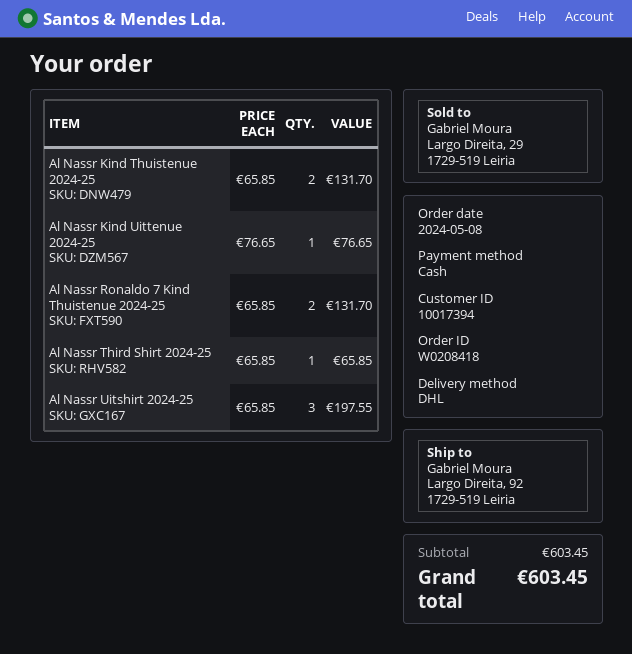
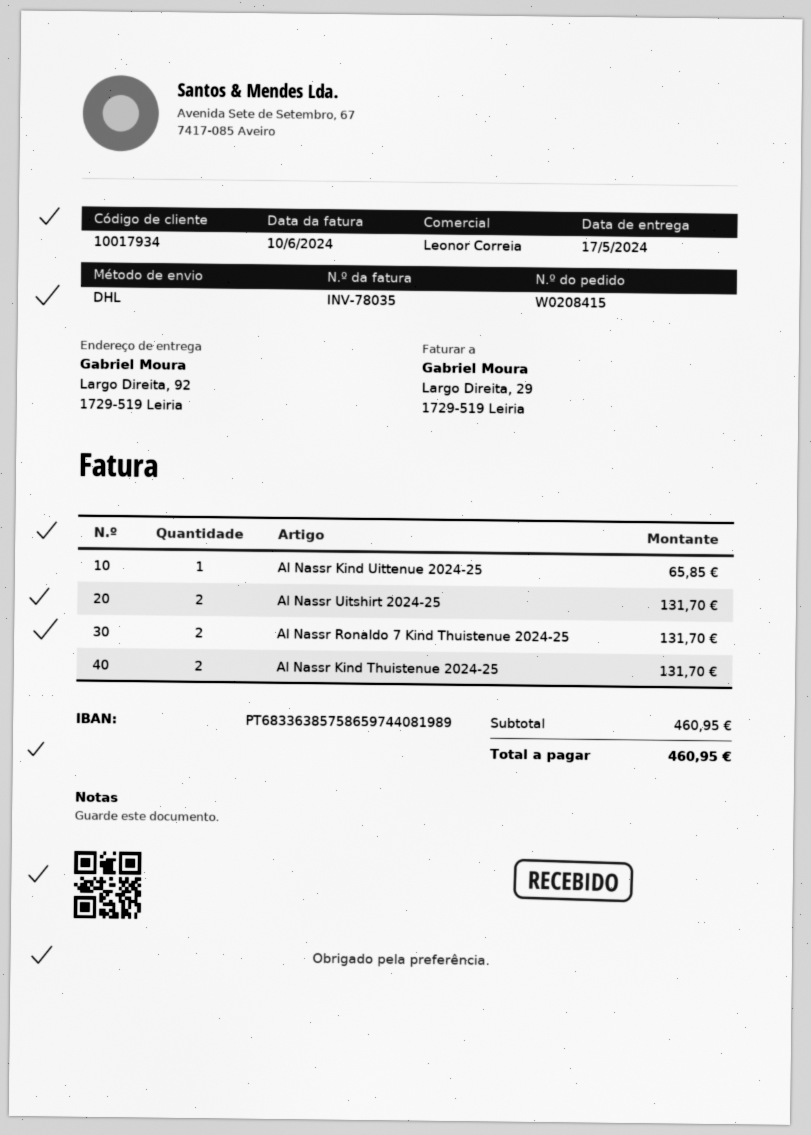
order number: W0208418 -> W0208415
customer number: 10017394 -> 10017934
Al Nassr Kind Uittenue 2024-25: 1 for 76.65 -> 1 for 65.85
Al Nassr Third Shirt 2024-25: 1 for 65.85 -> none
Al Nassr Uitshirt 2024-25: 3 for 197.55 -> 2 for 131.70
subtotal: 603.45 -> 460.95
total: 603.45 -> 460.95

